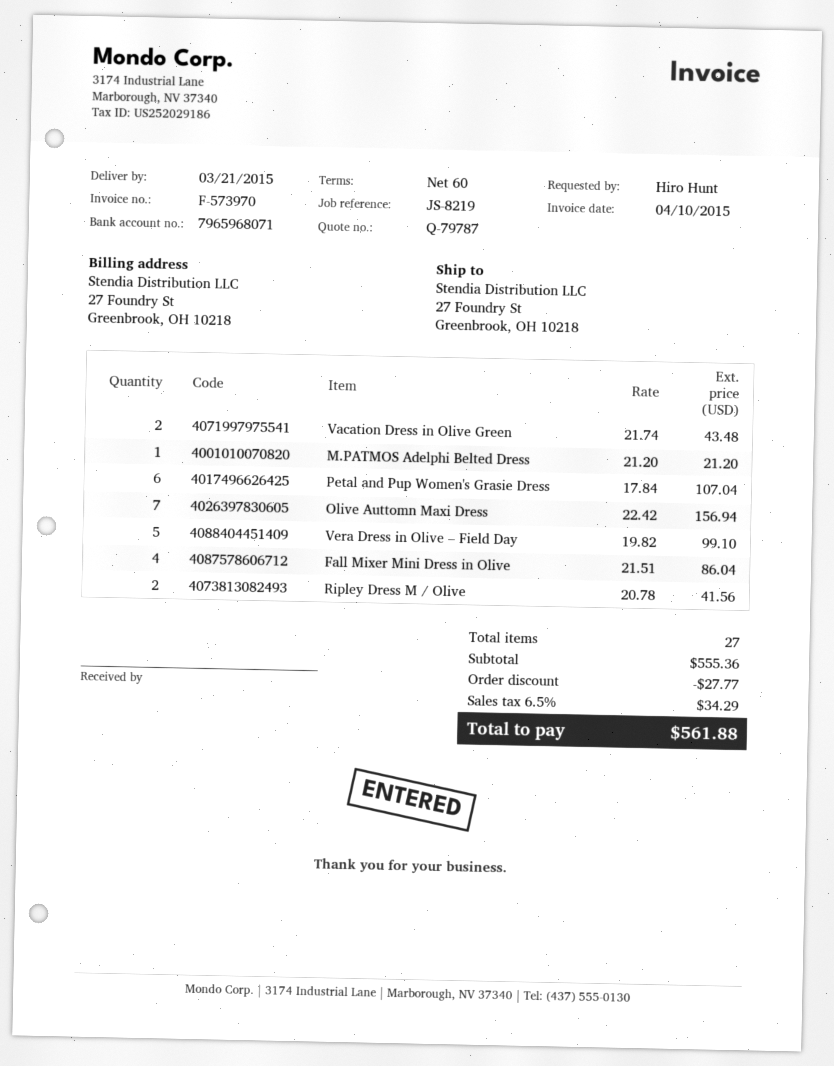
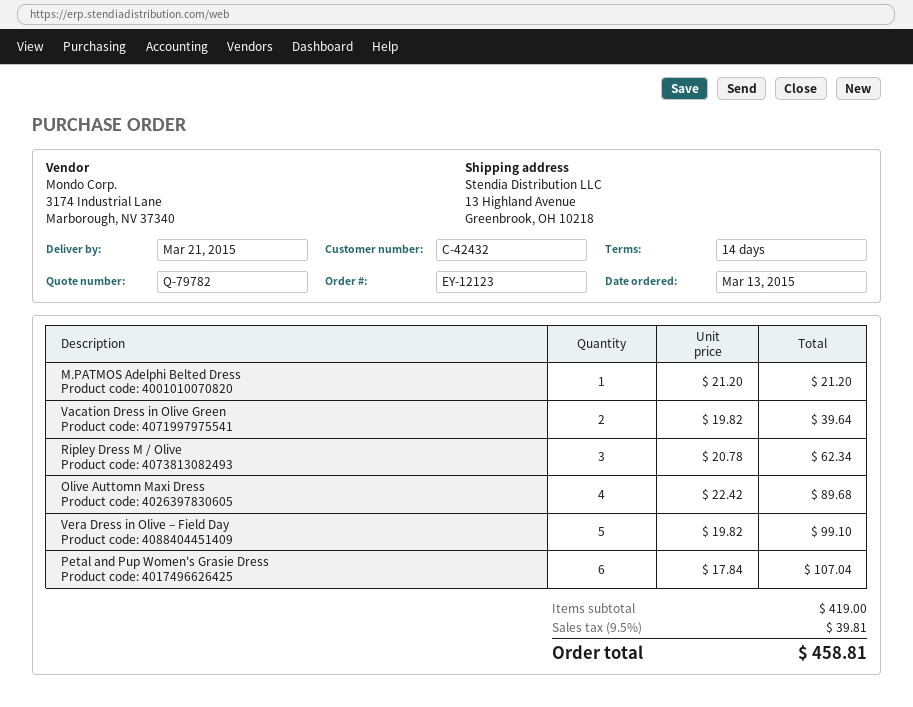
quote number: Q-79787 -> Q-79782
payment terms: 60 days -> 14 days
ship to: 27 Foundry St, Greenbrook, OH 10218 -> 13 Highland Avenue, Greenbrook, OH 10218
Vacation Dress in Olive Green: 2 x 21.74 = 43.48 -> 2 x 19.82 = 39.64
Olive Auttomn Maxi Dress: 7 x 22.42 = 156.94 -> 4 x 22.42 = 89.68
Fall Mixer Mini Dress in Olive: 4 x 21.51 = 86.04 -> none
Ripley Dress M / Olive: 2 x 20.78 = 41.56 -> 3 x 20.78 = 62.34
subtotal: 555.36 -> 419.00
discount: 27.77 -> none
tax: 6.5% = 34.29 -> 9.5% = 39.81
total: 561.88 -> 458.81

